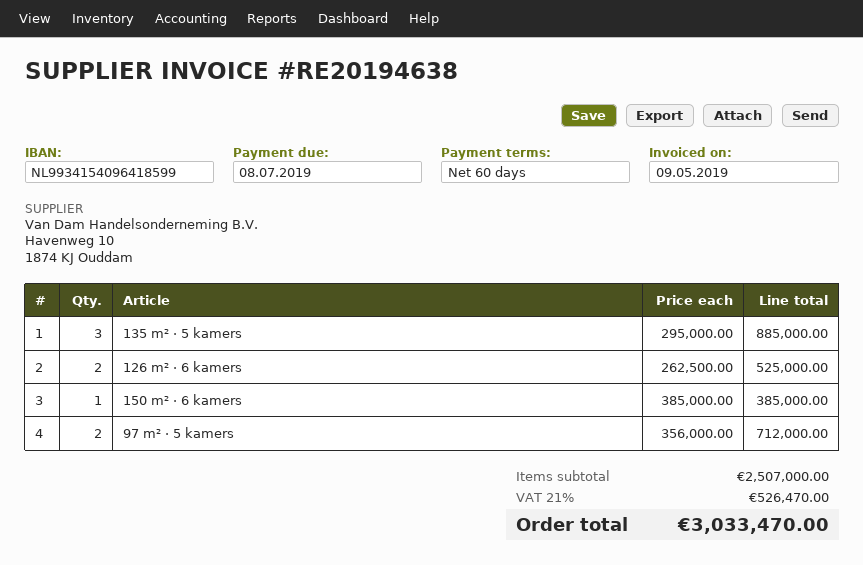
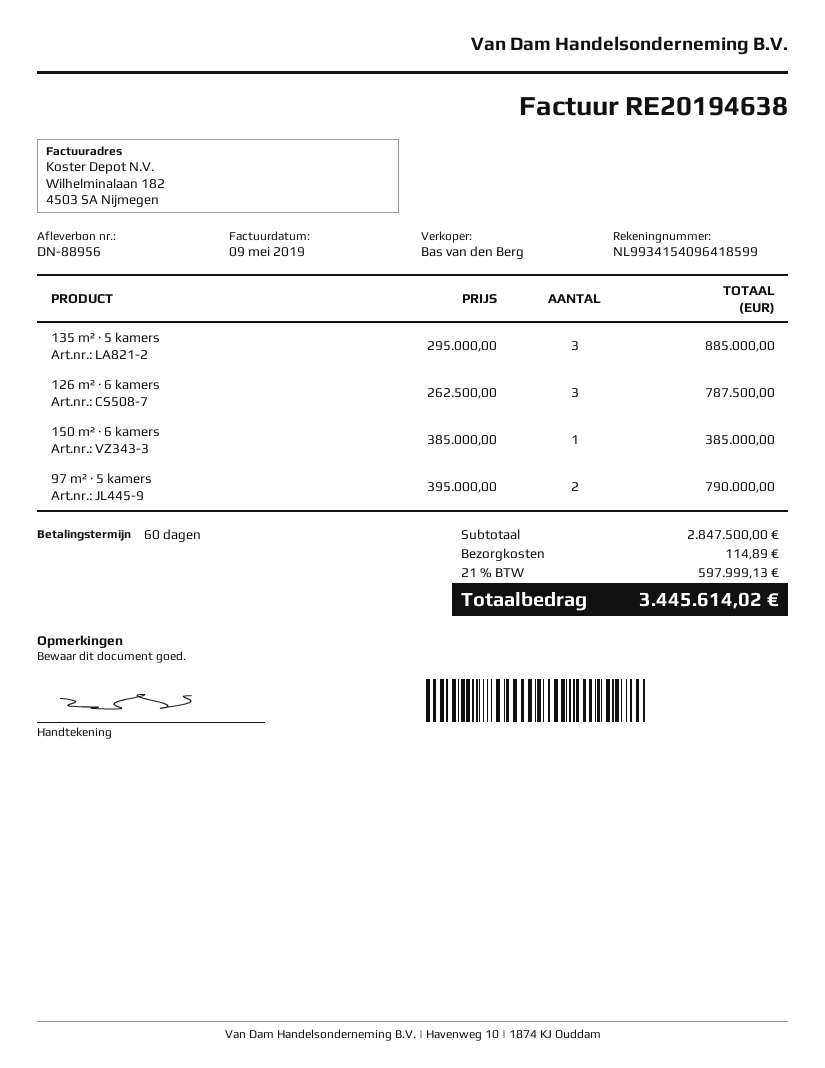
126 m² · 6 kamers: 2 x 262500.00 = 525000.00 -> 3 x 262500.00 = 787500.00
97 m² · 5 kamers: 2 x 356000.00 = 712000.00 -> 2 x 395000.00 = 790000.00
subtotal: 2507000.00 -> 2847500.00
shipping: none -> 114.89
tax: 21% = 526470.00 -> 21% = 597999.13
total: 3033470.00 -> 3445614.02

